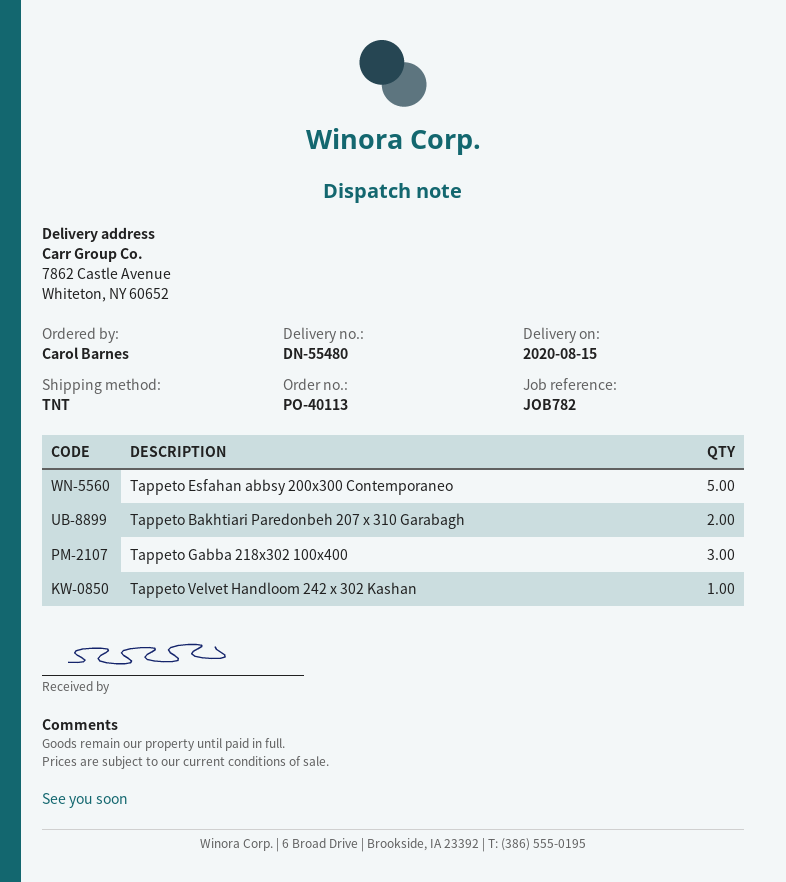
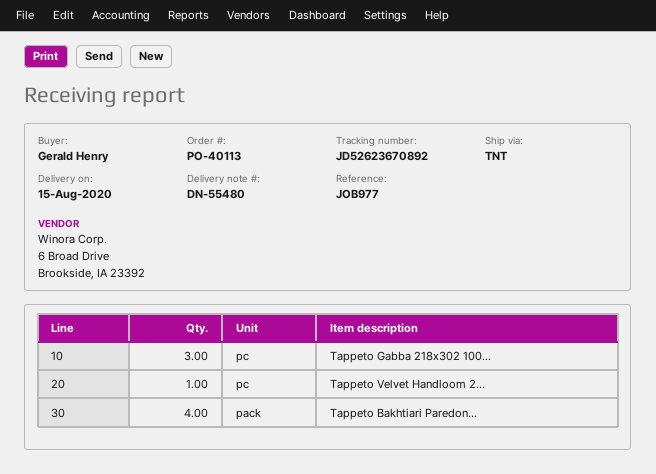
reference: JOB782 -> JOB977
ordered by: Carol Barnes -> Gerald Henry
Tappeto Esfahan abbsy 200x300 Contemporaneo: 5 -> none
Tappeto Bakhtiari Paredonbeh 207 x 310 Garabagh: 2 -> 4

